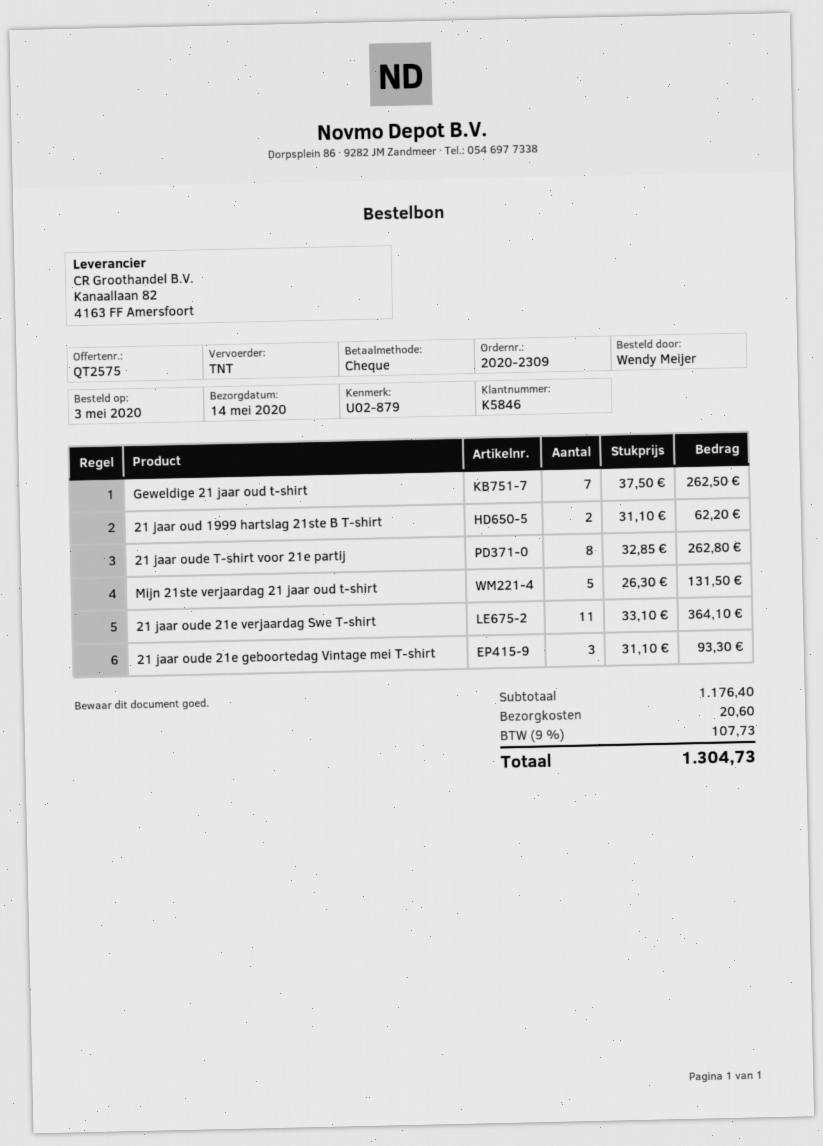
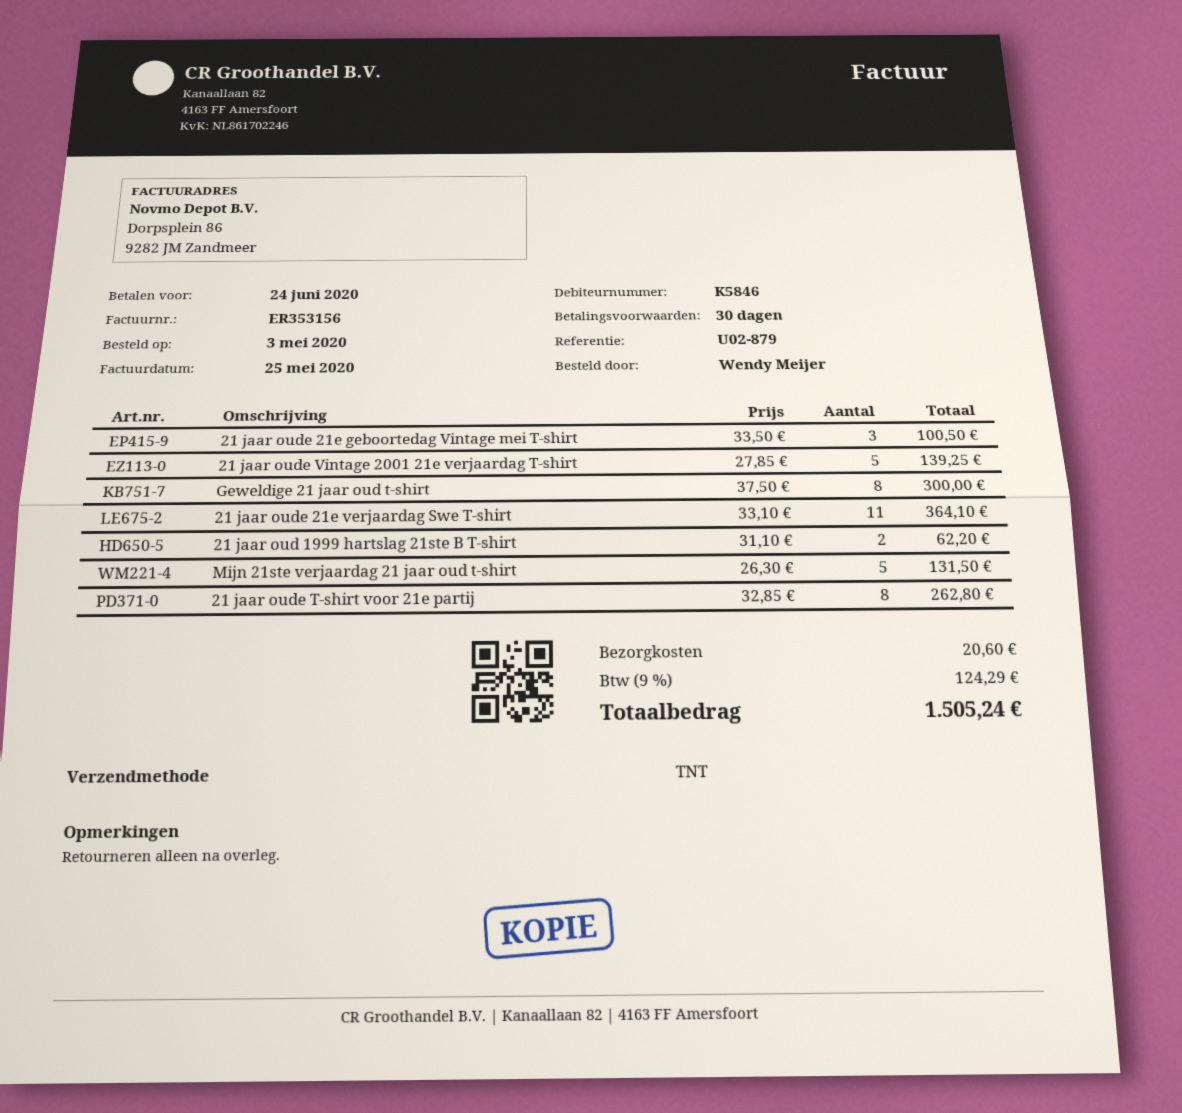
Geweldige 21 jaar oud t-shirt: 7 x 37.50 = 262.50 -> 8 x 37.50 = 300.00
21 jaar oude 21e geboortedag Vintage mei T-shirt: 3 x 31.10 = 93.30 -> 3 x 33.50 = 100.50
21 jaar oude Vintage 2001 21e verjaardag T-shirt: none -> 5 x 27.85 = 139.25
tax: 9% = 107.73 -> 9% = 124.29
total: 1304.73 -> 1505.24

